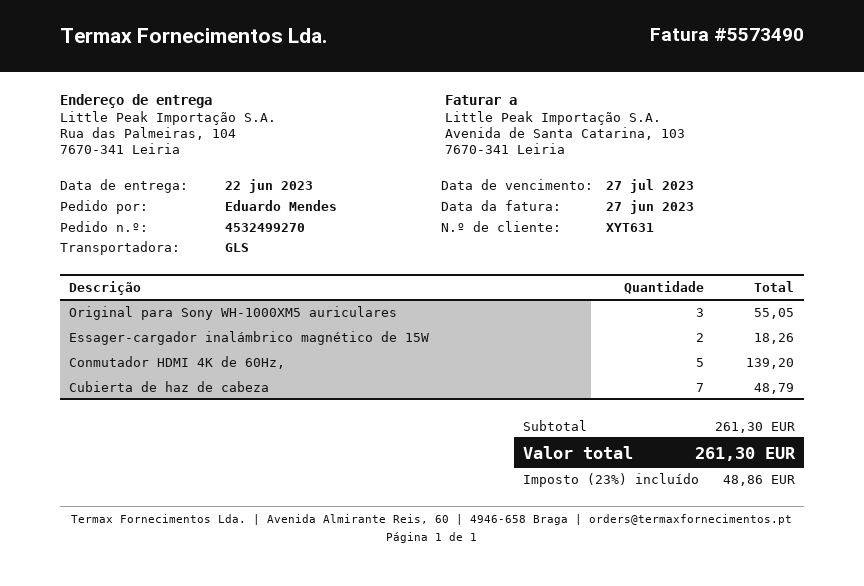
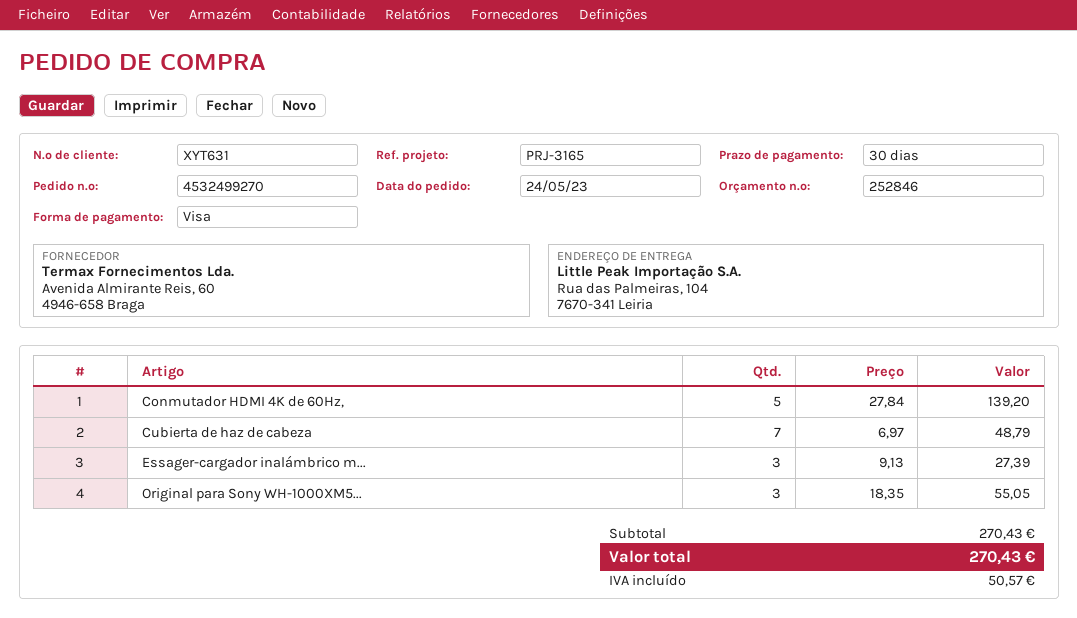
Essager-cargador inalámbrico magnético de 15W: 2 for 18.26 -> 3 for 27.39
subtotal: 261.30 -> 270.43
tax: 48.86 -> 50.57
total: 261.30 -> 270.43

